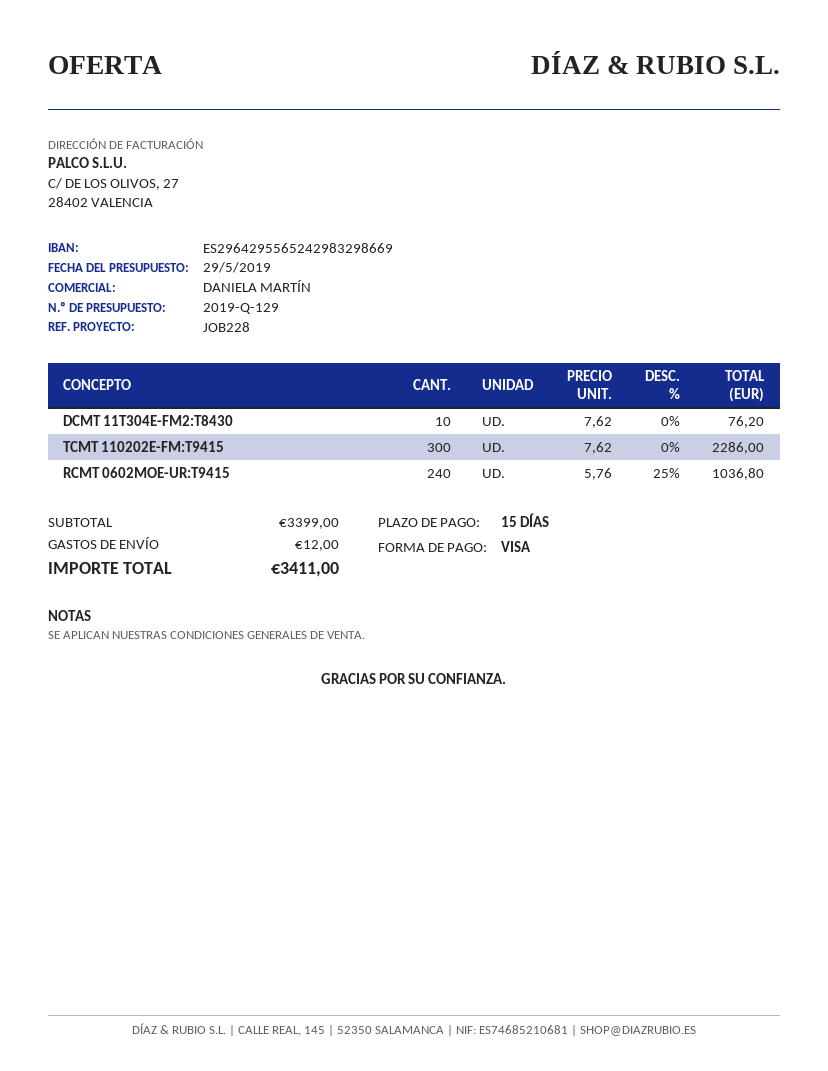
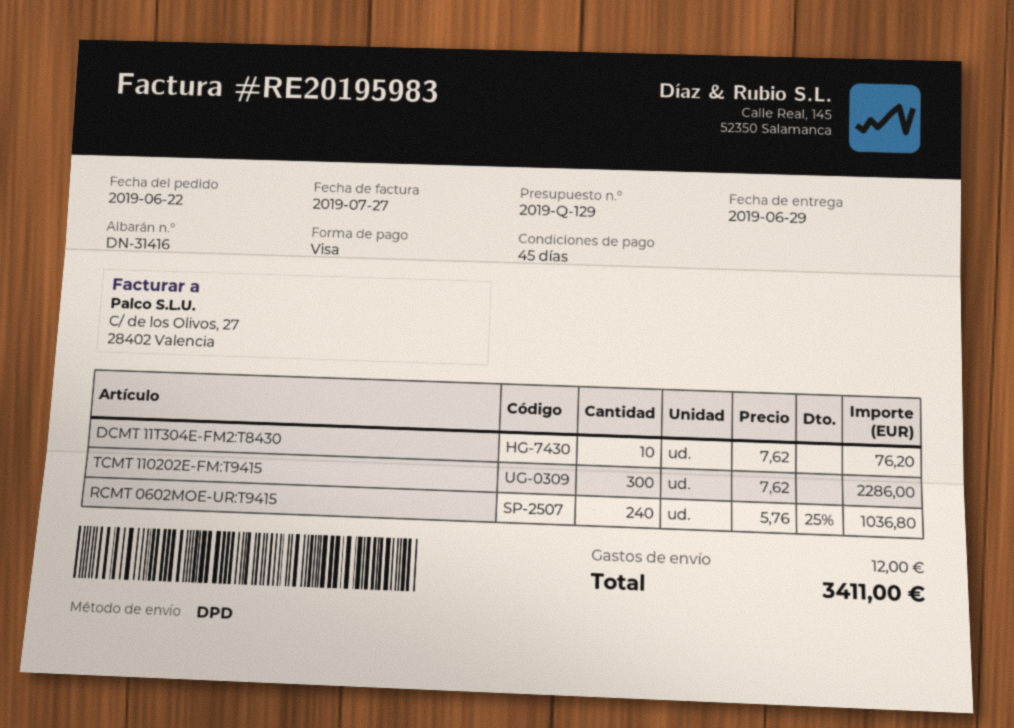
payment terms: 15 days -> 45 days

